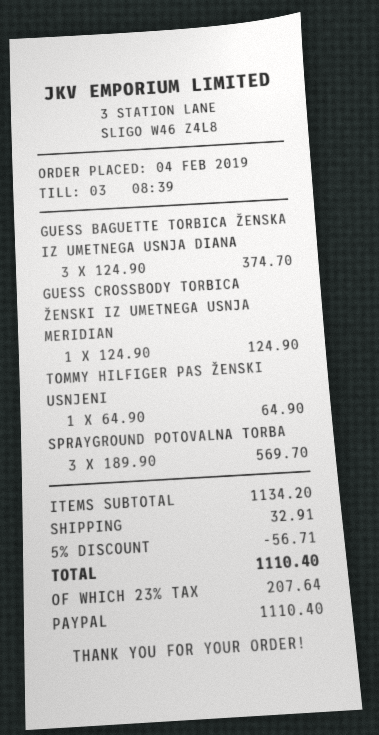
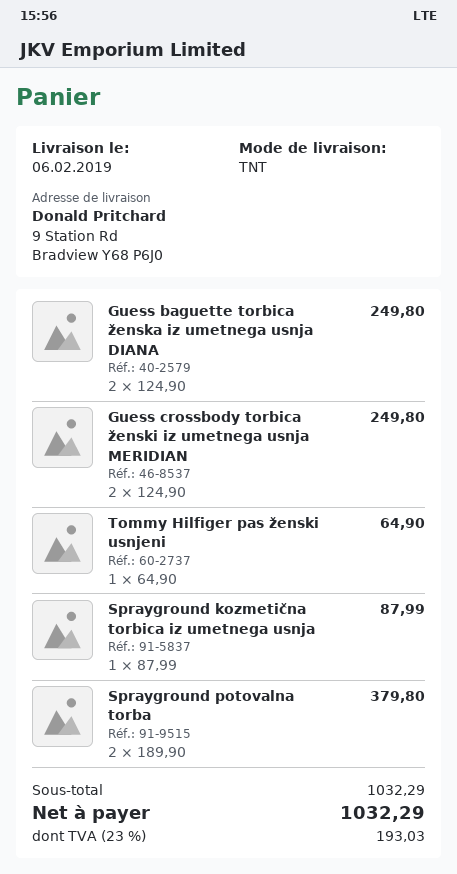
GUESS BAGUETTE TORBICA ŽENSKA IZ UMETNEGA USNJA DIANA: 3 x 124.90 = 374.70 -> 2 x 124.90 = 249.80
GUESS CROSSBODY TORBICA ŽENSKI IZ UMETNEGA USNJA MERIDIAN: 1 x 124.90 = 124.90 -> 2 x 124.90 = 249.80
SPRAYGROUND POTOVALNA TORBA: 3 x 189.90 = 569.70 -> 2 x 189.90 = 379.80
Sprayground kozmetična torbica iz umetnega usnja: none -> 1 x 87.99 = 87.99
subtotal: 1134.20 -> 1032.29
discount: 5% = 56.71 -> none
shipping: 32.91 -> none
tax: 23% = 207.64 -> 23% = 193.03
total: 1110.40 -> 1032.29

